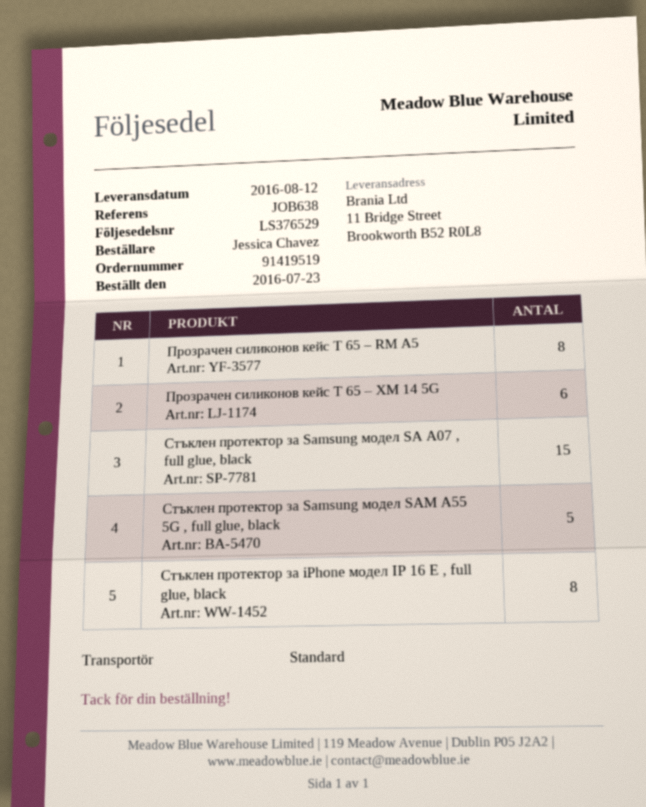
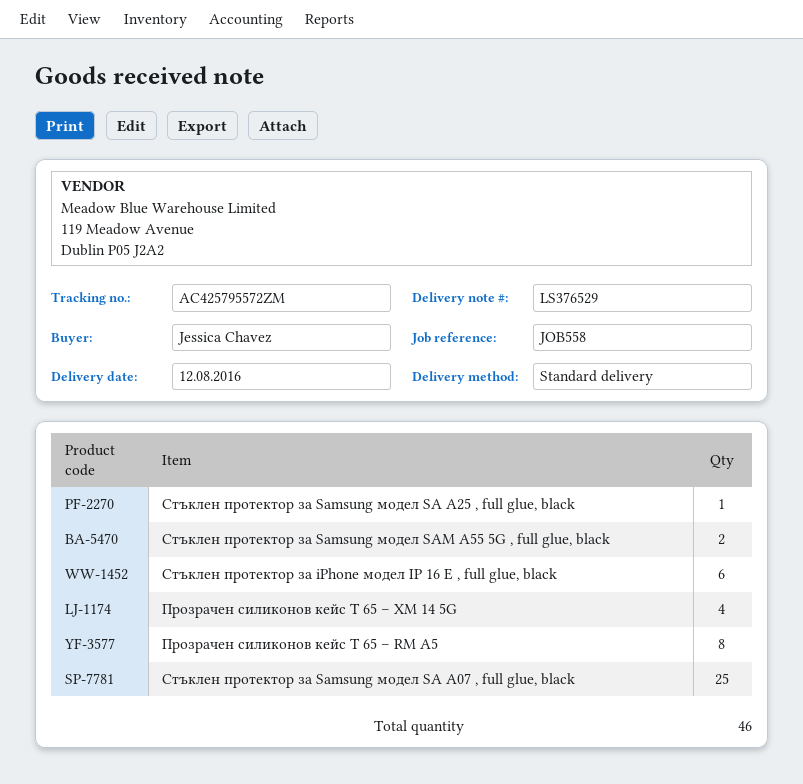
reference: JOB638 -> JOB558
Прозрачен силиконов кейс T 65 – XM 14 5G: 6 -> 4
Стъклен протектор за Samsung модел SA A07 , full glue, black: 15 -> 25
Стъклен протектор за Samsung модел SAM A55 5G , full glue, black: 5 -> 2
Стъклен протектор за iPhone модел IP 16 E , full glue, black: 8 -> 6
Стъклен протектор за Samsung модел SA A25 , full glue, black: none -> 1

